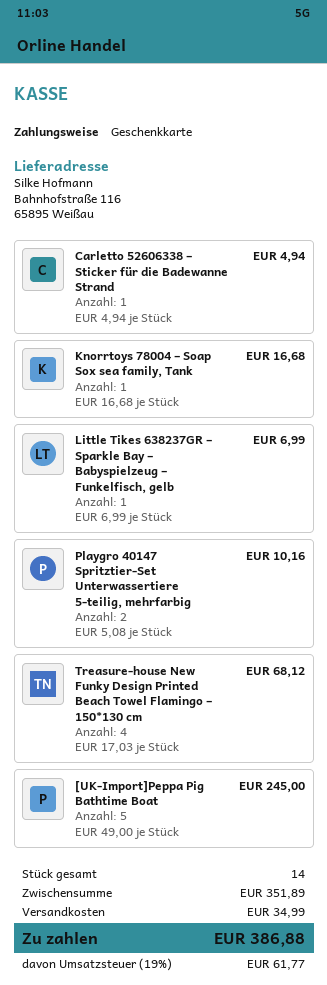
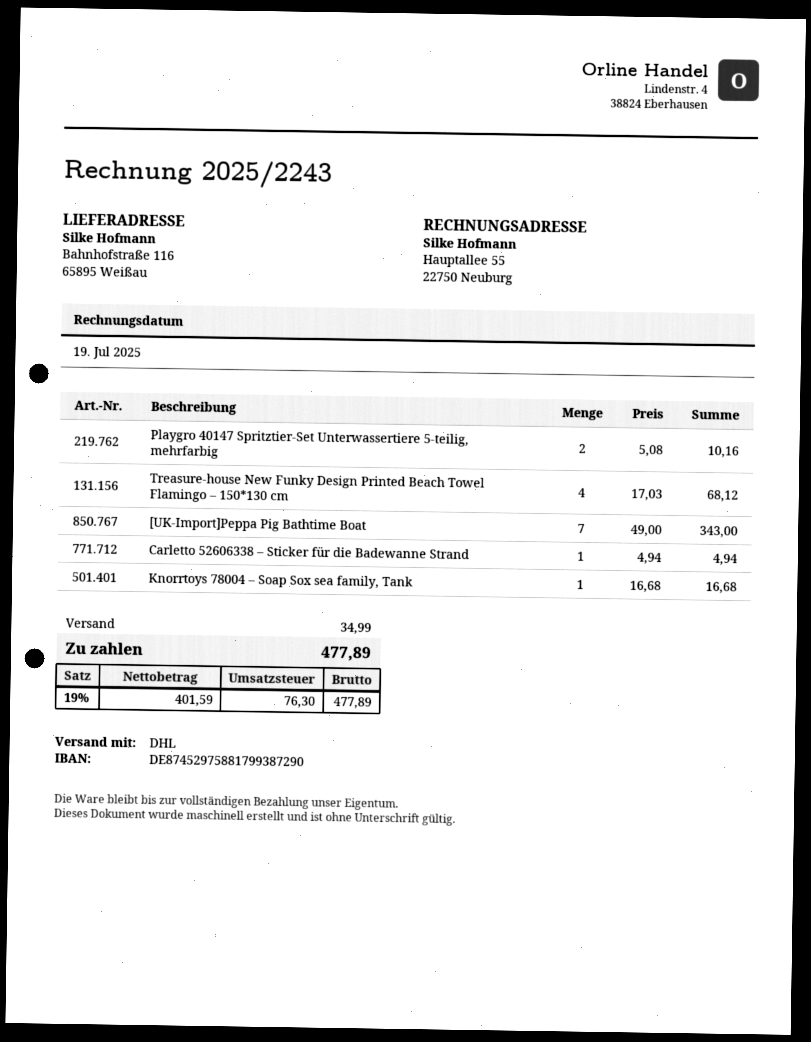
Little Tikes 638237GR – Sparkle Bay – Babyspielzeug – Funkelfisch, gelb: 1 x 6.99 = 6.99 -> none
[UK-Import]Peppa Pig Bathtime Boat: 5 x 49.00 = 245.00 -> 7 x 49.00 = 343.00
tax: 19% = 61.77 -> 19% = 76.30
total: 386.88 -> 477.89

